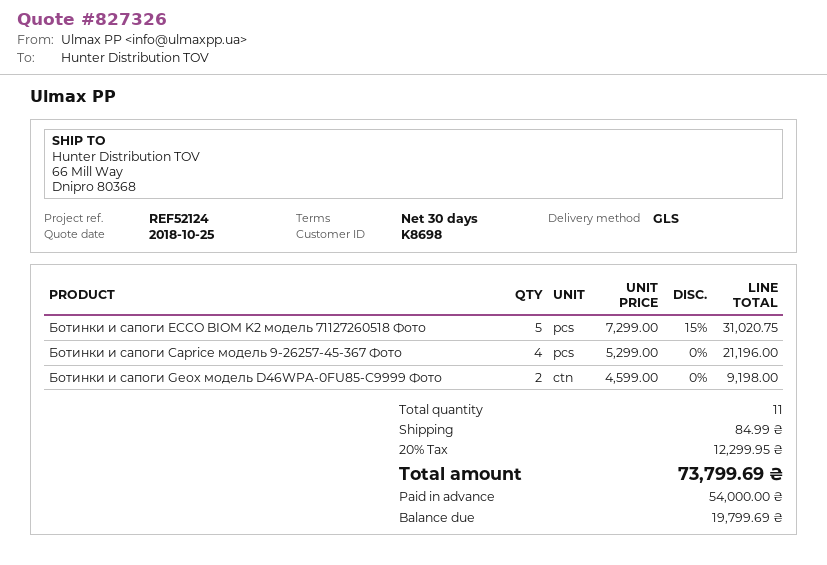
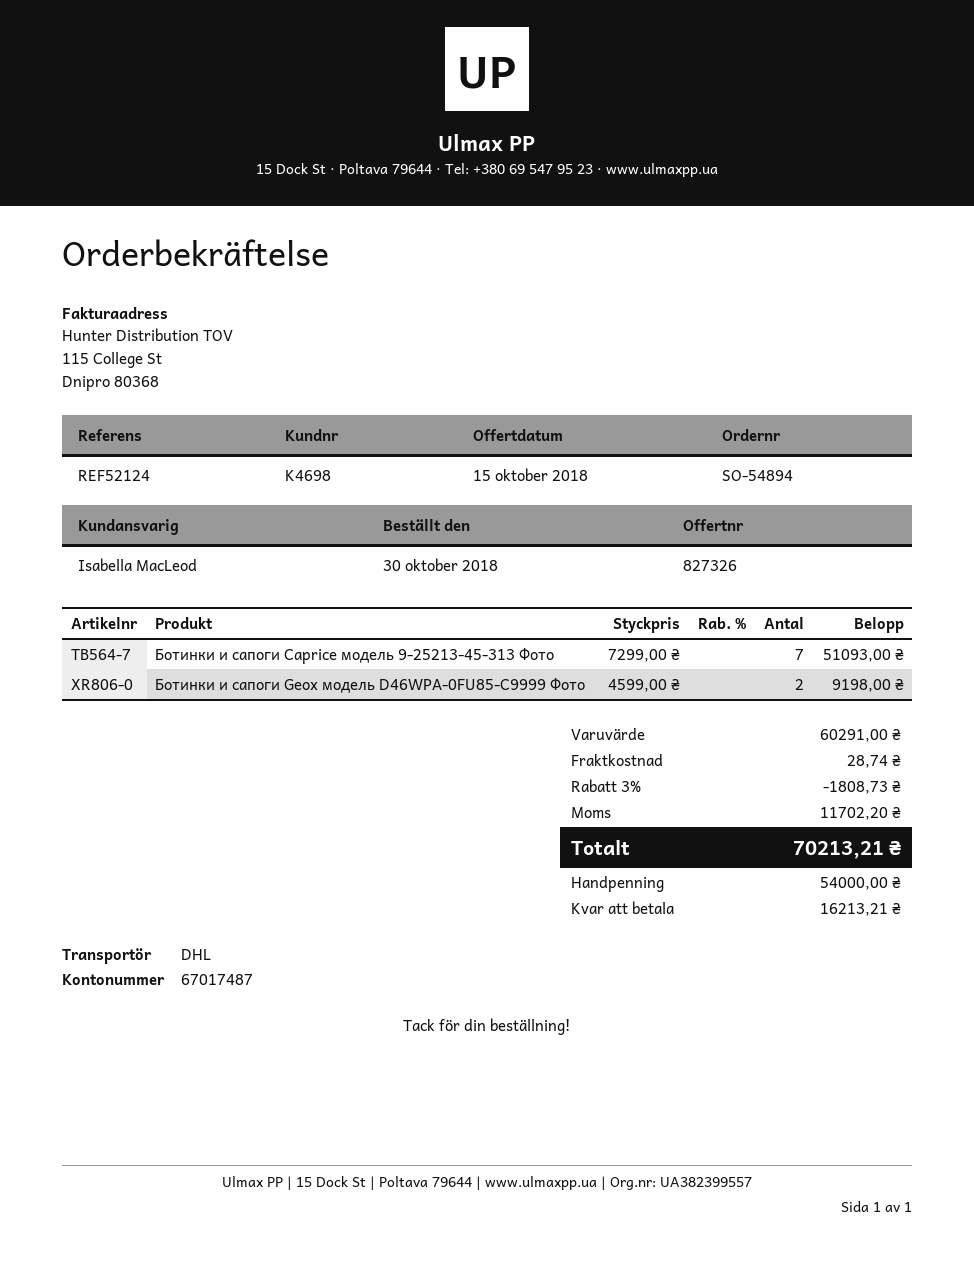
quote date: 2018-10-25 -> 2018-10-15
customer number: K8698 -> K4698
shipping method: GLS -> DHL
Ботинки и сапоги ECCO BIOM K2 модель 71127260518 Фото: 5 x 7299.00 - 15% = 31020.75 -> none
Ботинки и сапоги Caprice модель 9-26257-45-367 Фото: 4 x 5299.00 = 21196.00 -> none
Ботинки и сапоги Caprice модель 9-25213-45-313 Фото: none -> 7 x 7299.00 = 51093.00
discount: none -> 3% = 1808.73
shipping: 84.99 -> 28.74
tax: 12299.95 -> 11702.20
total: 73799.69 -> 70213.21
balance: 19799.69 -> 16213.21

